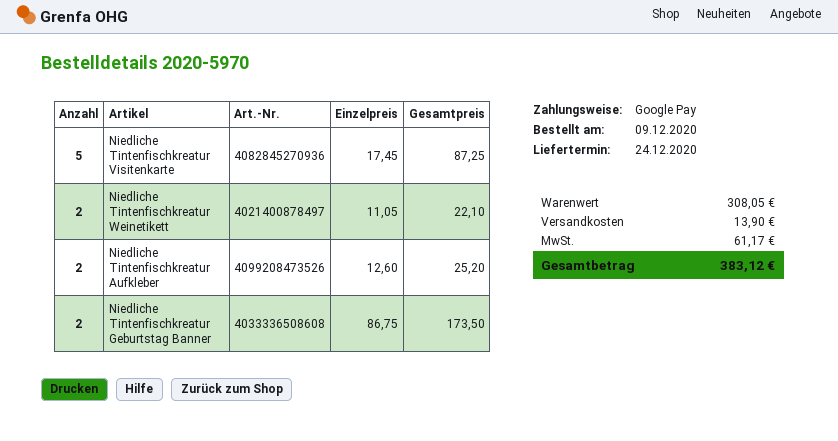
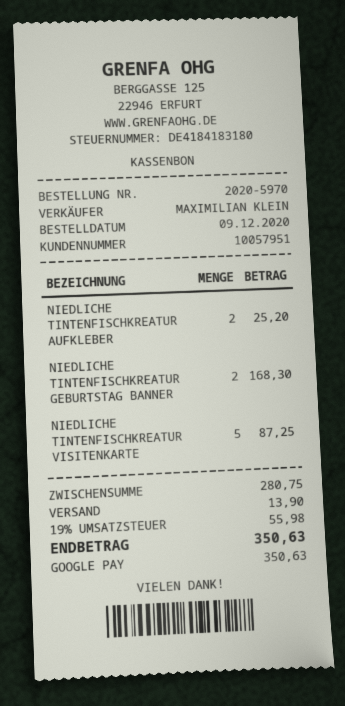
Niedliche Tintenfischkreatur Weinetikett: 2 for 22.10 -> none
Niedliche Tintenfischkreatur Geburtstag Banner: 2 for 173.50 -> 2 for 168.30
subtotal: 308.05 -> 280.75
tax: 61.17 -> 55.98
total: 383.12 -> 350.63

